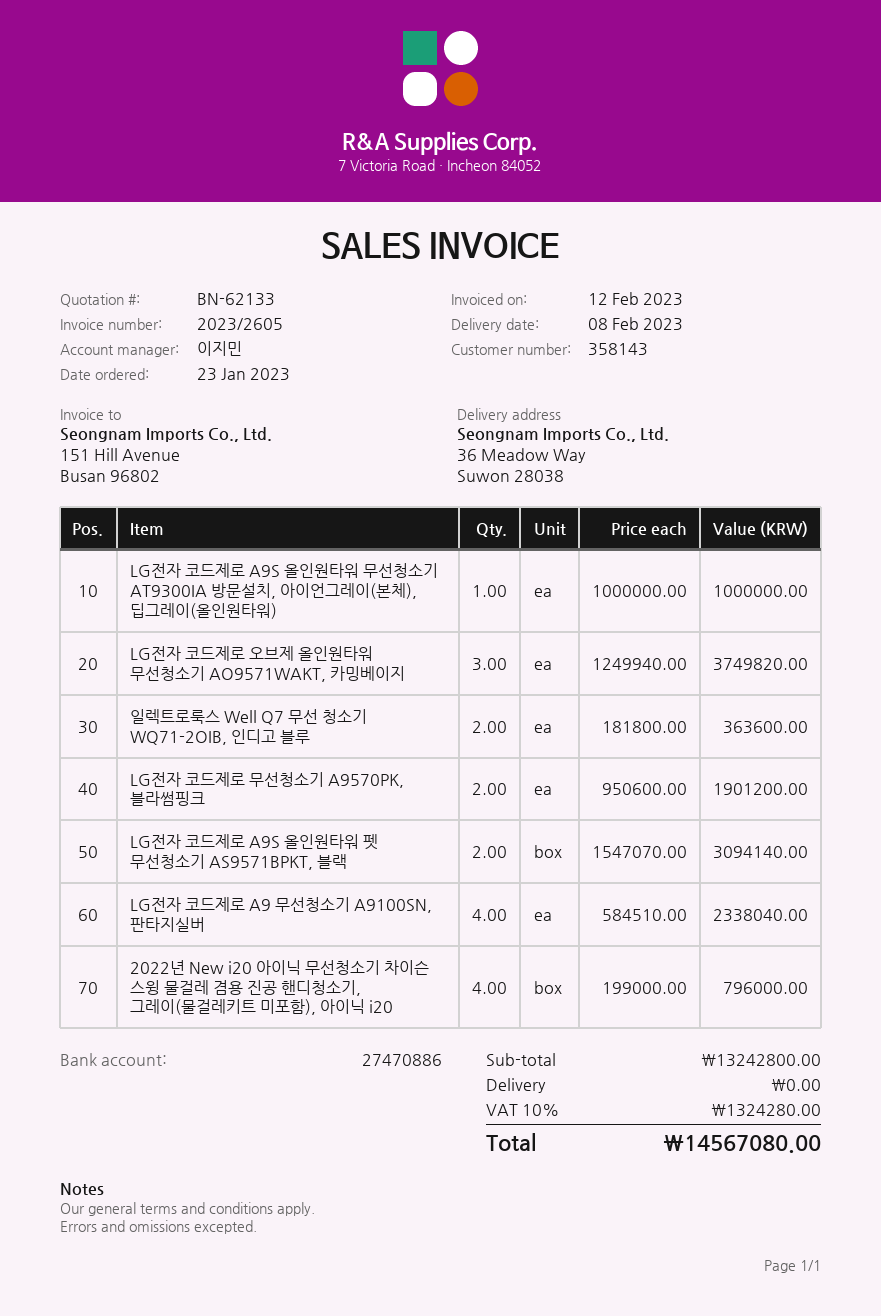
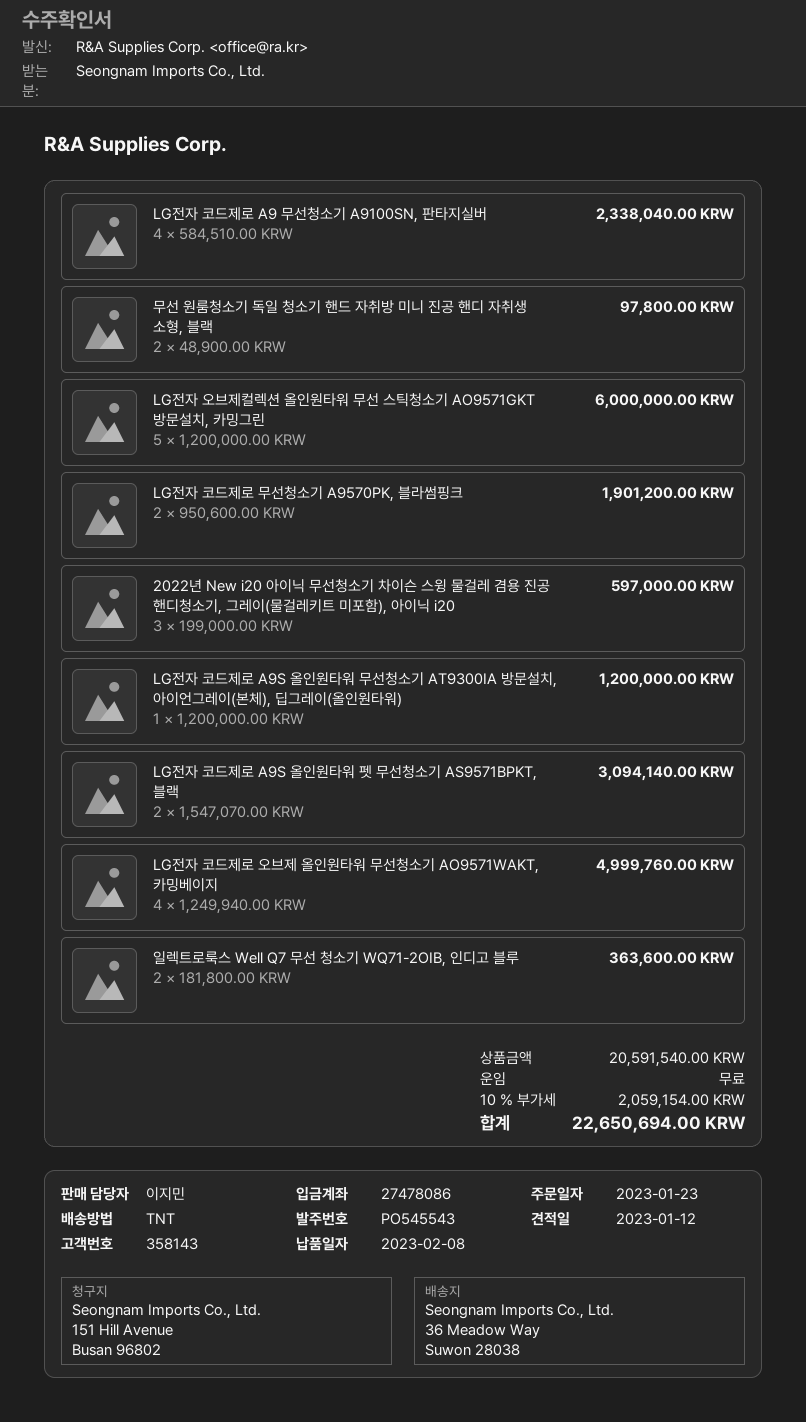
bank account: 27470886 -> 27478086
LG전자 코드제로 A9S 올인원타워 무선청소기 AT9300IA 방문설치, 아이언그레이(본체), 딥그레이(올인원타워): 1 x 1000000.00 = 1000000.00 -> 1 x 1200000.00 = 1200000.00
LG전자 코드제로 오브제 올인원타워 무선청소기 AO9571WAKT, 카밍베이지: 3 x 1249940.00 = 3749820.00 -> 4 x 1249940.00 = 4999760.00
2022년 New i20 아이닉 무선청소기 차이슨 스윙 물걸레 겸용 진공 핸디청소기, 그레이(물걸레키트 미포함), 아이닉 i20: 4 x 199000.00 = 796000.00 -> 3 x 199000.00 = 597000.00
무선 원룸청소기 독일 청소기 핸드 자취방 미니 진공 핸디 자취생 소형, 블랙: none -> 2 x 48900.00 = 97800.00
LG전자 오브제컬렉션 올인원타워 무선 스틱청소기 AO9571GKT 방문설치, 카밍그린: none -> 5 x 1200000.00 = 6000000.00
subtotal: 13242800.00 -> 20591540.00
tax: 10% = 1324280.00 -> 10% = 2059154.00
total: 14567080.00 -> 22650694.00

